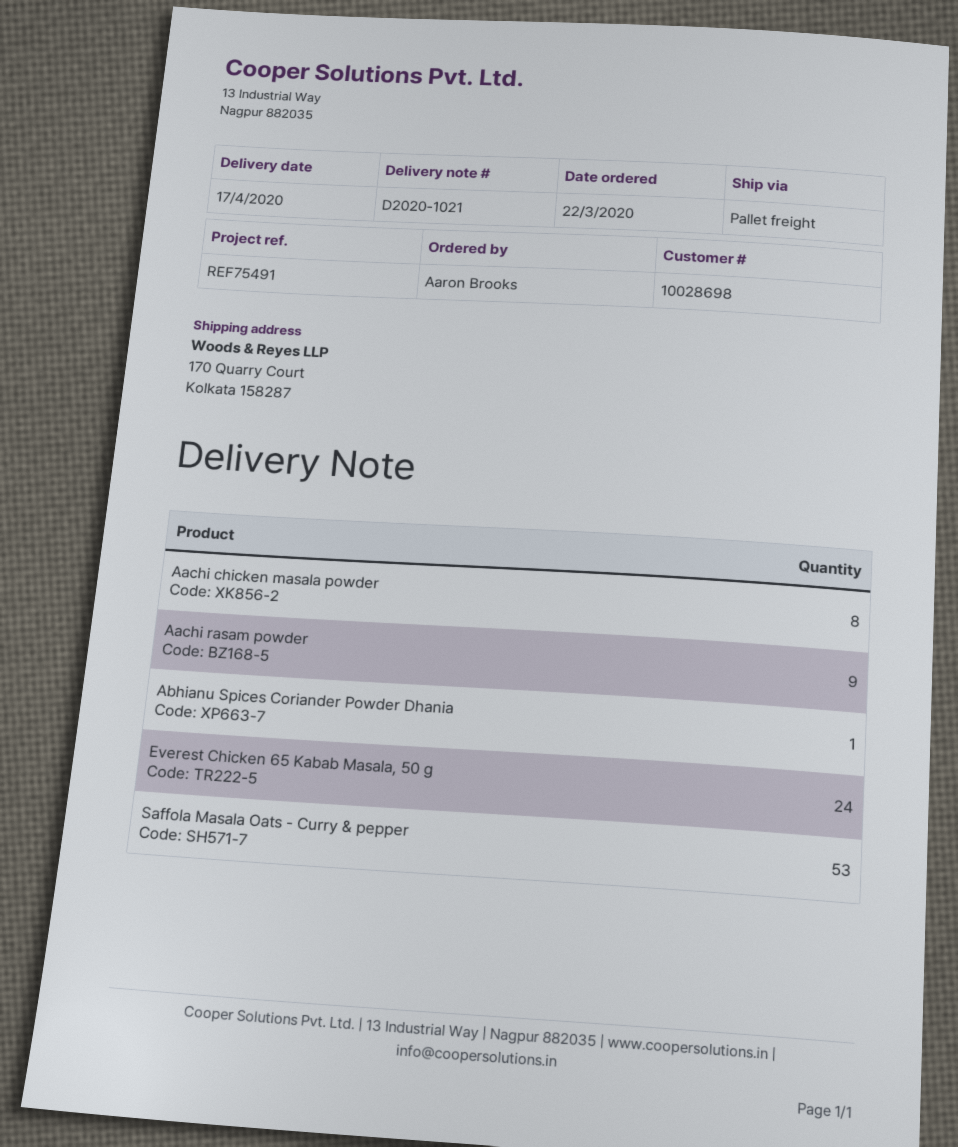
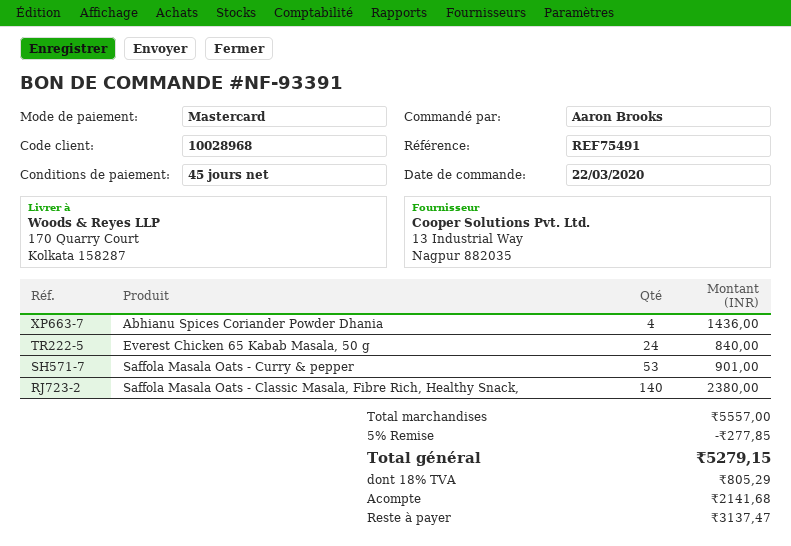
customer number: 10028698 -> 10028968
Aachi chicken masala powder: 8 -> none
Aachi rasam powder: 9 -> none
Abhianu Spices Coriander Powder Dhania: 1 -> 4
Saffola Masala Oats - Classic Masala, Fibre Rich, Healthy Snack,: none -> 140

